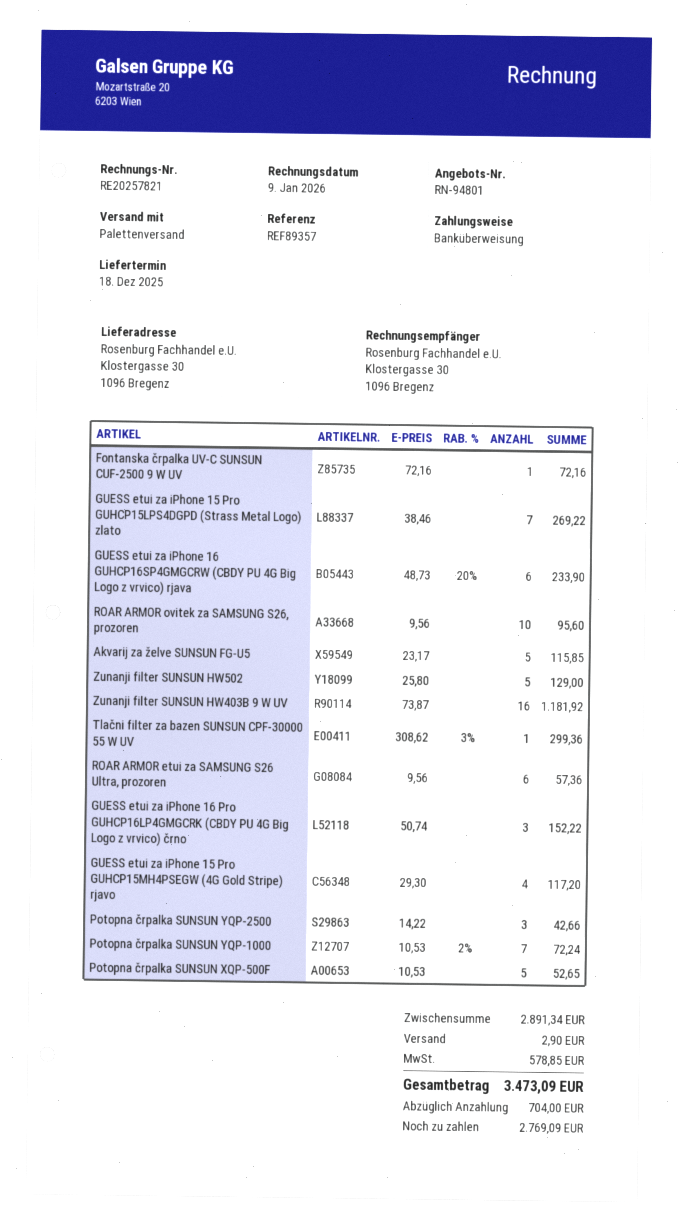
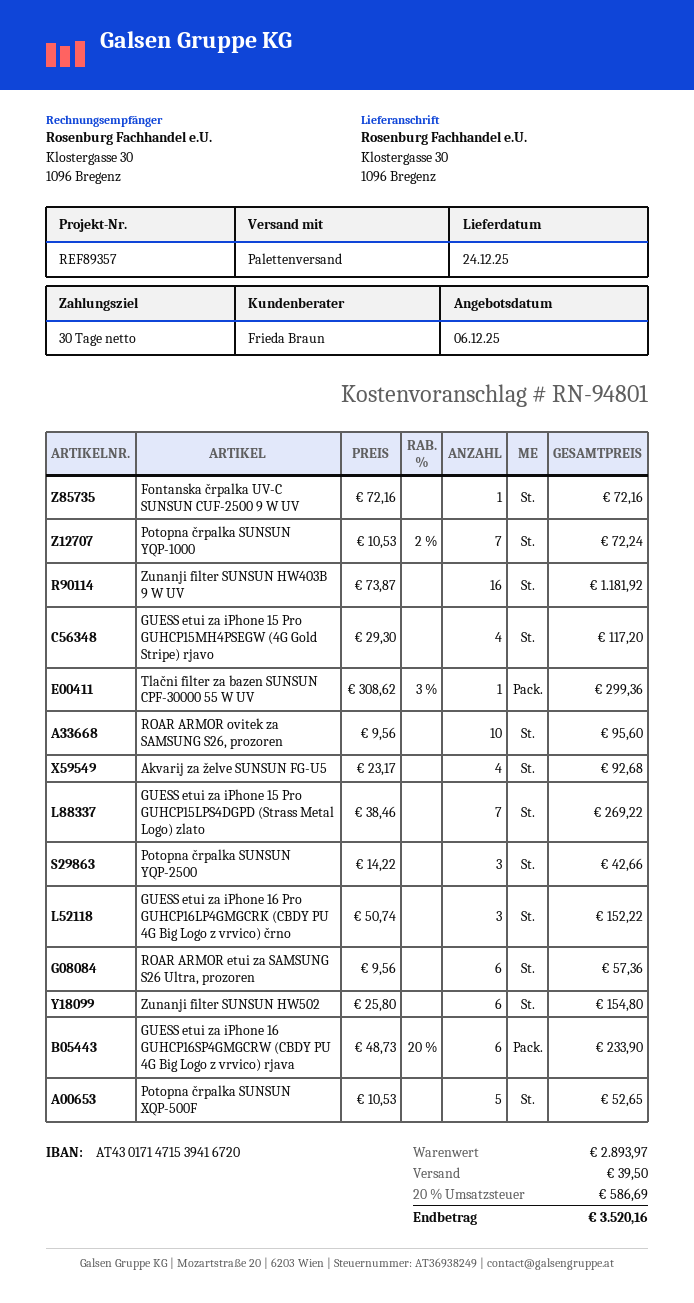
delivery date: 2025-12-18 -> 2025-12-24
Akvarij za želve SUNSUN FG-U5: 5 x 23.17 = 115.85 -> 4 x 23.17 = 92.68
Zunanji filter SUNSUN HW502: 5 x 25.80 = 129.00 -> 6 x 25.80 = 154.80
subtotal: 2891.34 -> 2893.97
shipping: 2.90 -> 39.50
tax: 578.85 -> 586.69
total: 3473.09 -> 3520.16

